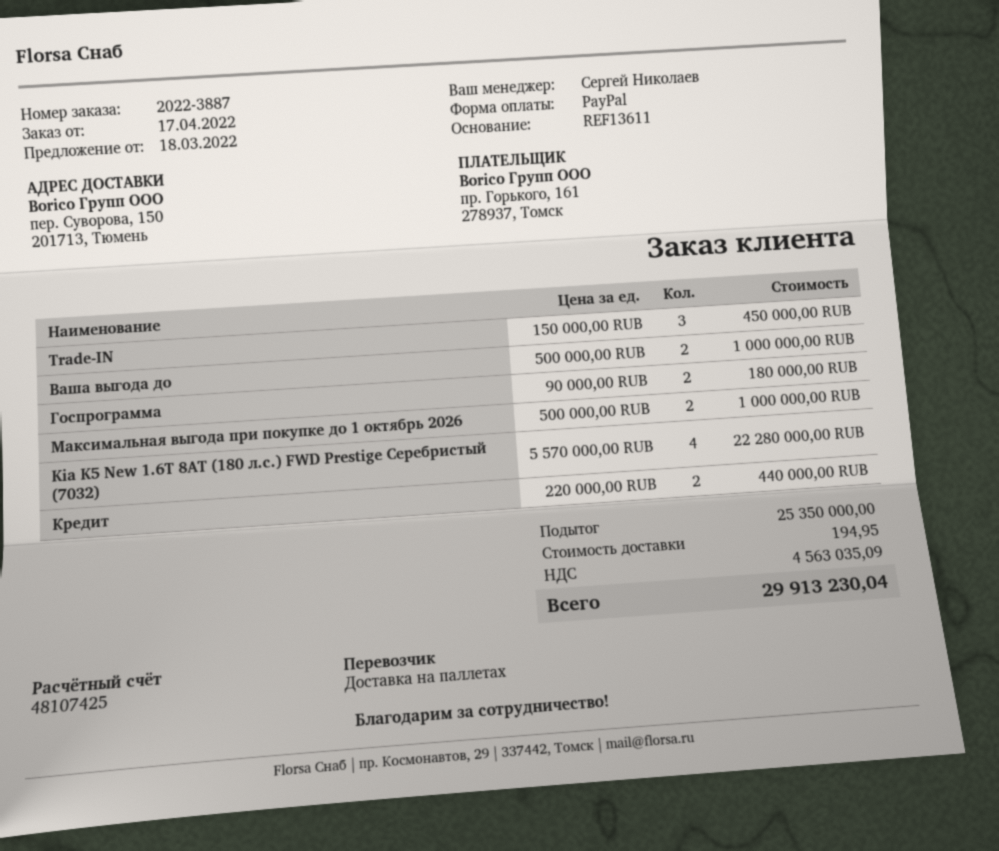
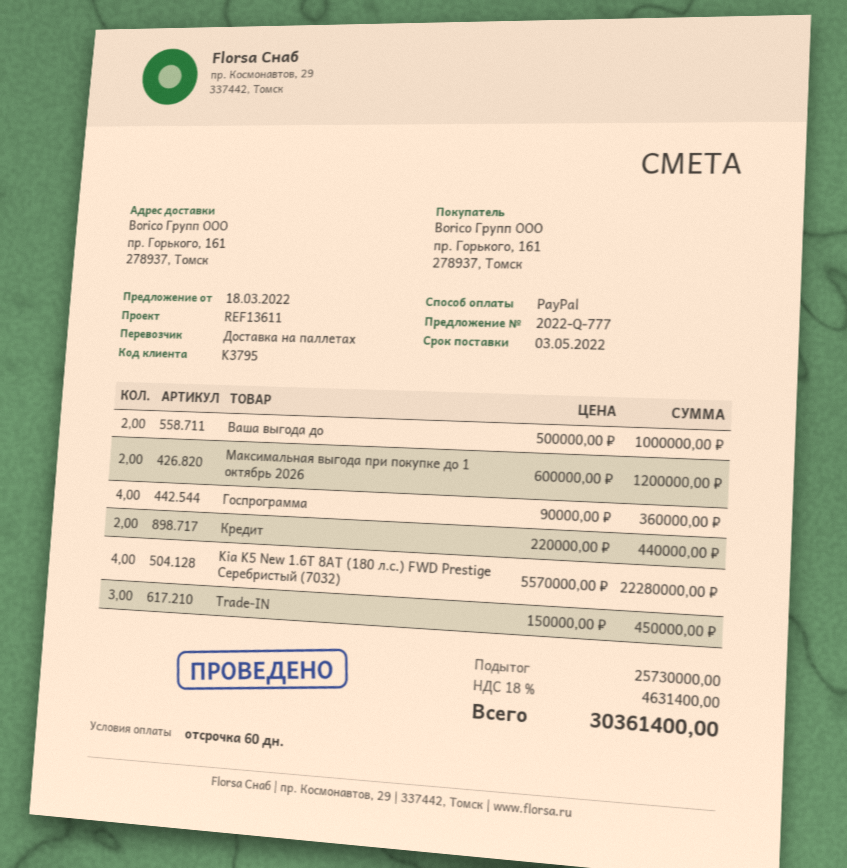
ship to: пер. Суворова, 150, 201713, Тюмень -> пр. Горького, 161, 278937, Томск
Госпрограмма: 2 x 90000.00 = 180000.00 -> 4 x 90000.00 = 360000.00
Максимальная выгода при покупке до 1 октябрь 2026: 2 x 500000.00 = 1000000.00 -> 2 x 600000.00 = 1200000.00
subtotal: 25350000.00 -> 25730000.00
shipping: 194.95 -> none
tax: 4563035.09 -> 4631400.00
total: 29913230.04 -> 30361400.00

